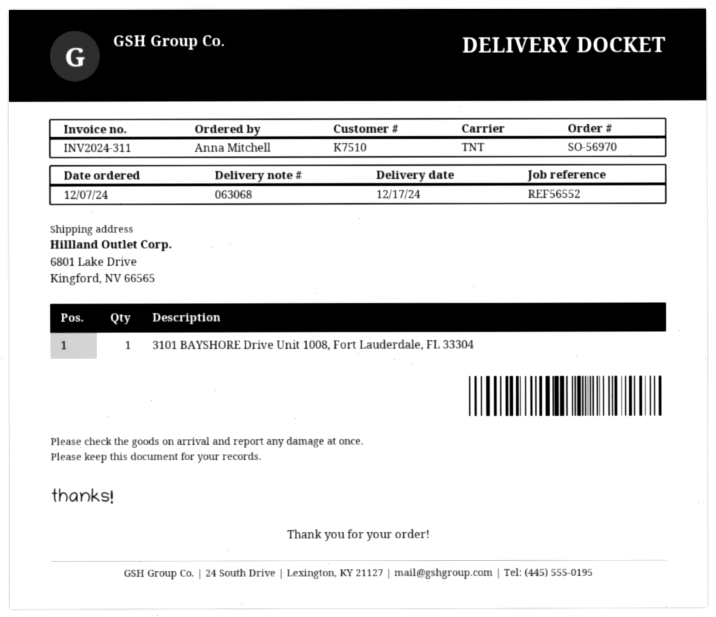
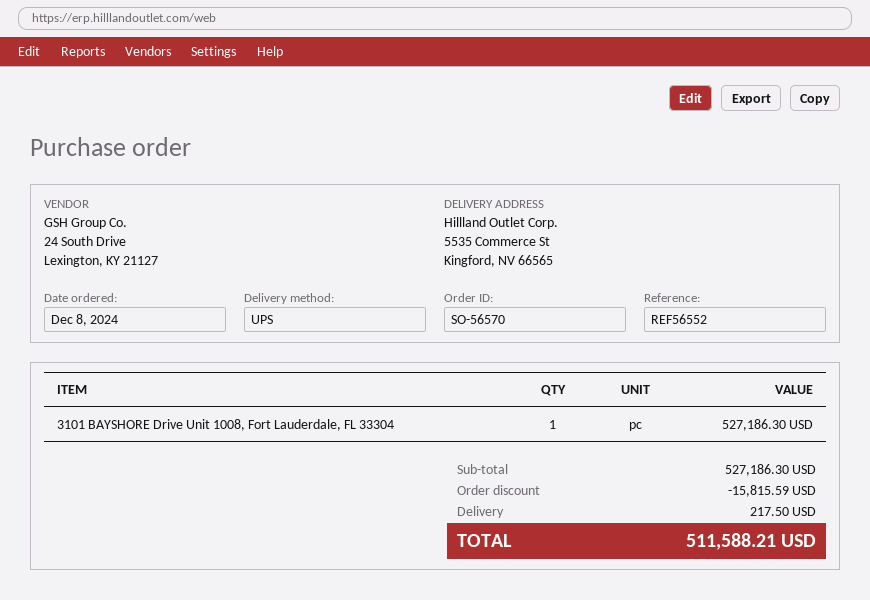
order number: SO-56970 -> SO-56570
order date: 2024-12-07 -> 2024-12-08
shipping method: TNT -> UPS
ship to: 6801 Lake Drive, Kingford, NV 66565 -> 5535 Commerce St, Kingford, NV 66565

